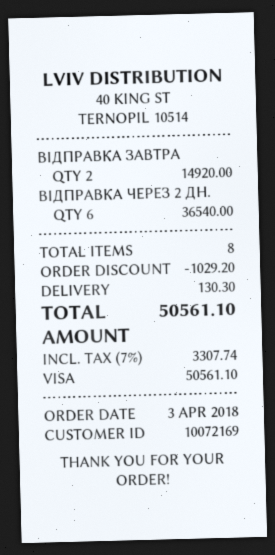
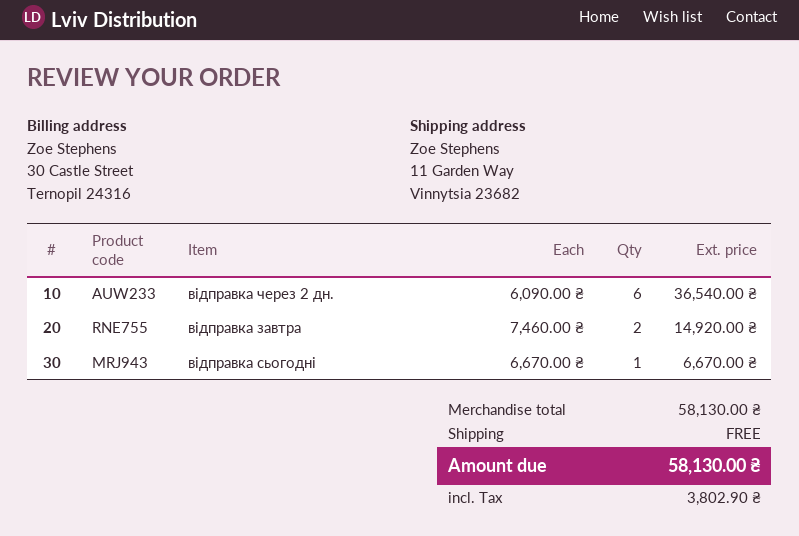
відправка сьогодні: none -> 1 for 6670.00
discount: 1029.20 -> none
shipping: 130.30 -> 0.00
tax: 3307.74 -> 3802.90
total: 50561.10 -> 58130.00

